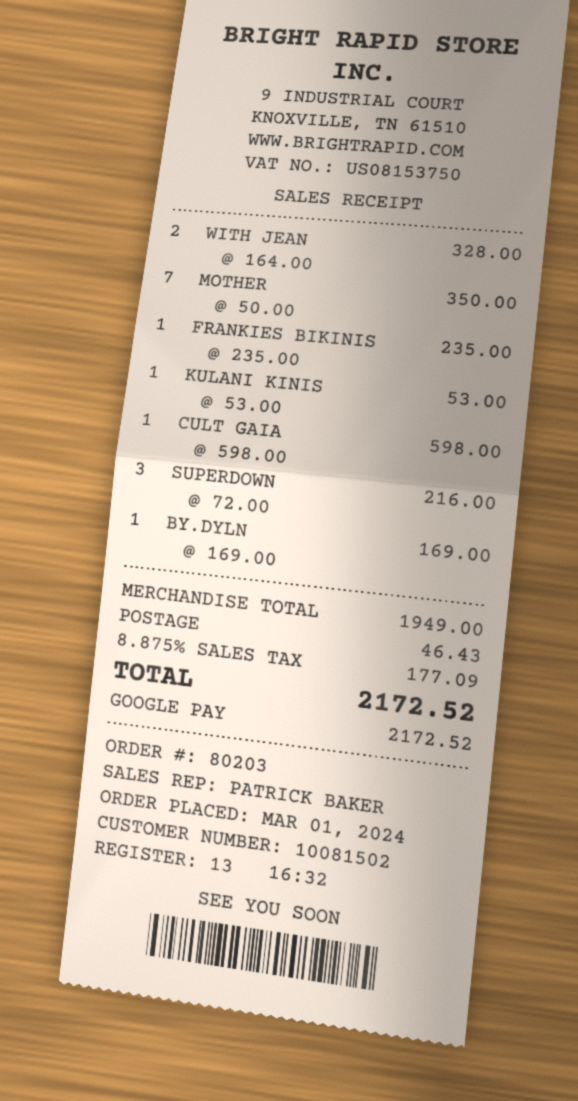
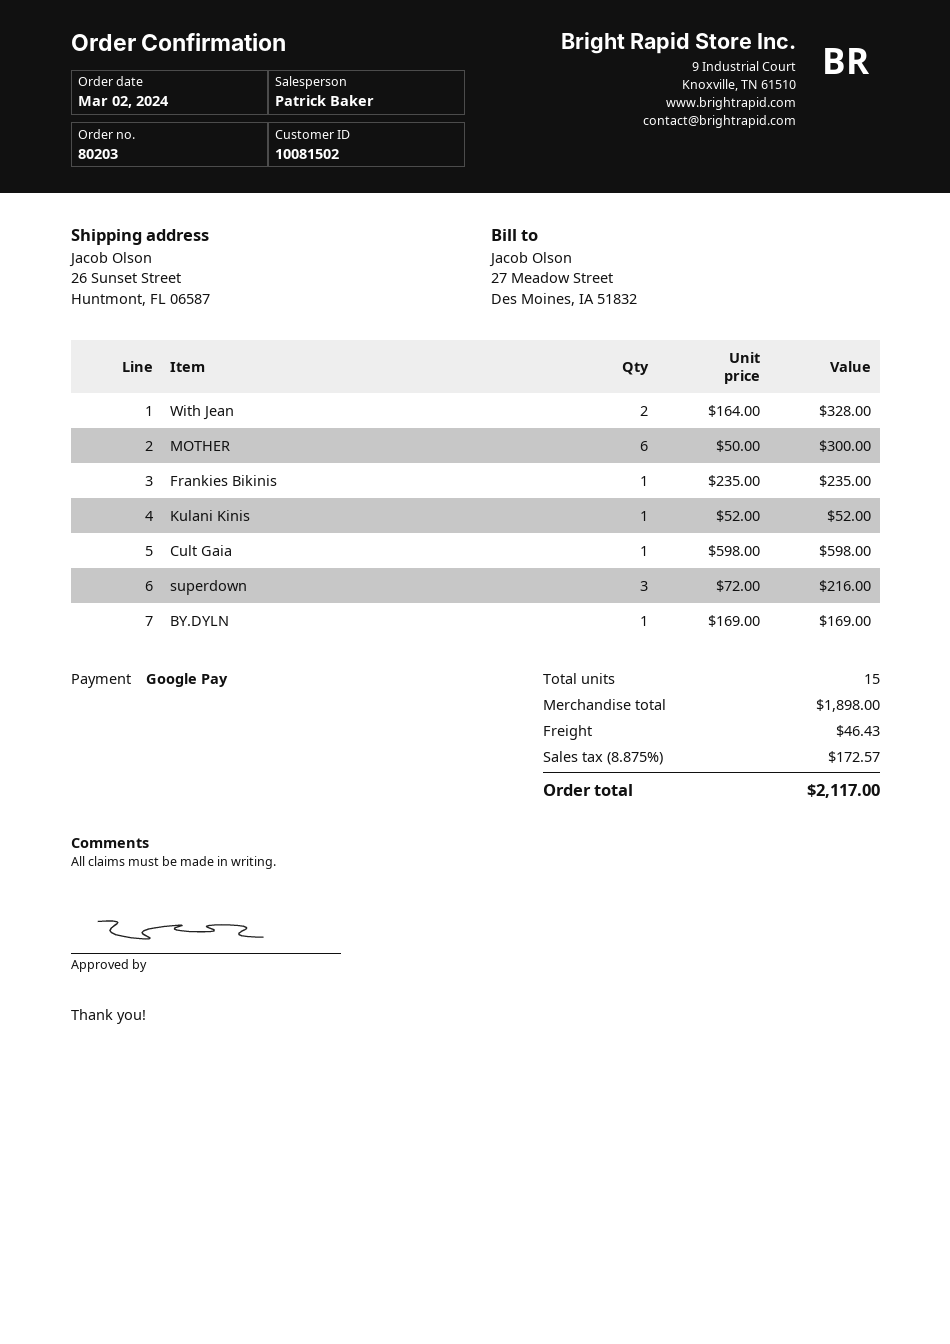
order date: 2024-03-01 -> 2024-03-02
MOTHER: 7 x 50.00 = 350.00 -> 6 x 50.00 = 300.00
KULANI KINIS: 1 x 53.00 = 53.00 -> 1 x 52.00 = 52.00
subtotal: 1949.00 -> 1898.00
tax: 8.875% = 177.09 -> 8.875% = 172.57
total: 2172.52 -> 2117.00

